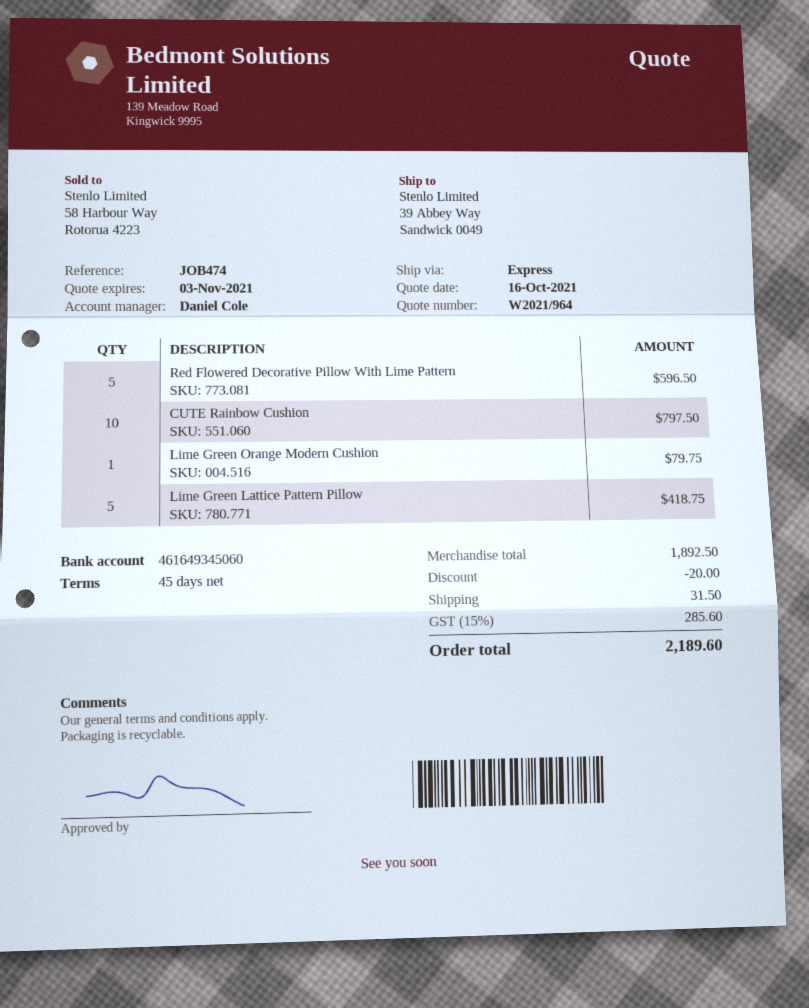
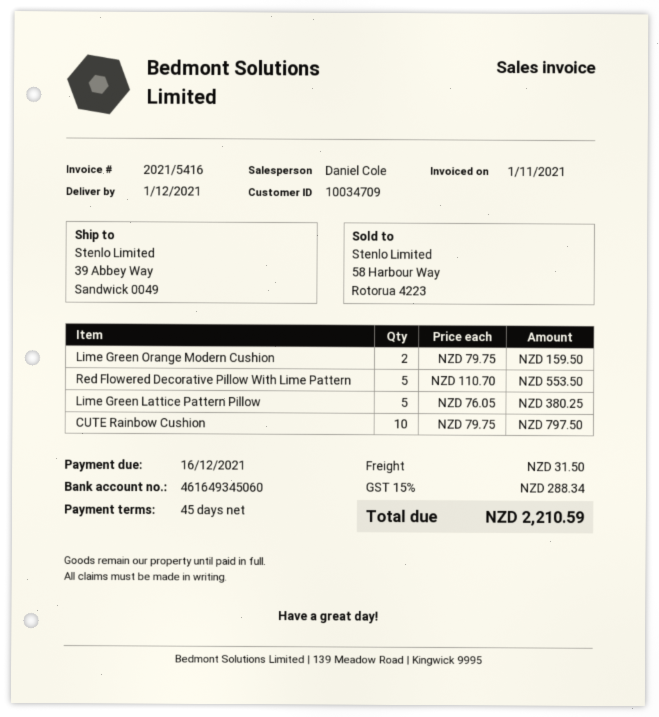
Red Flowered Decorative Pillow With Lime Pattern: 5 for 596.50 -> 5 for 553.50
Lime Green Orange Modern Cushion: 1 for 79.75 -> 2 for 159.50
Lime Green Lattice Pattern Pillow: 5 for 418.75 -> 5 for 380.25
discount: 20.00 -> none
tax: 15% = 285.60 -> 15% = 288.34
total: 2189.60 -> 2210.59

